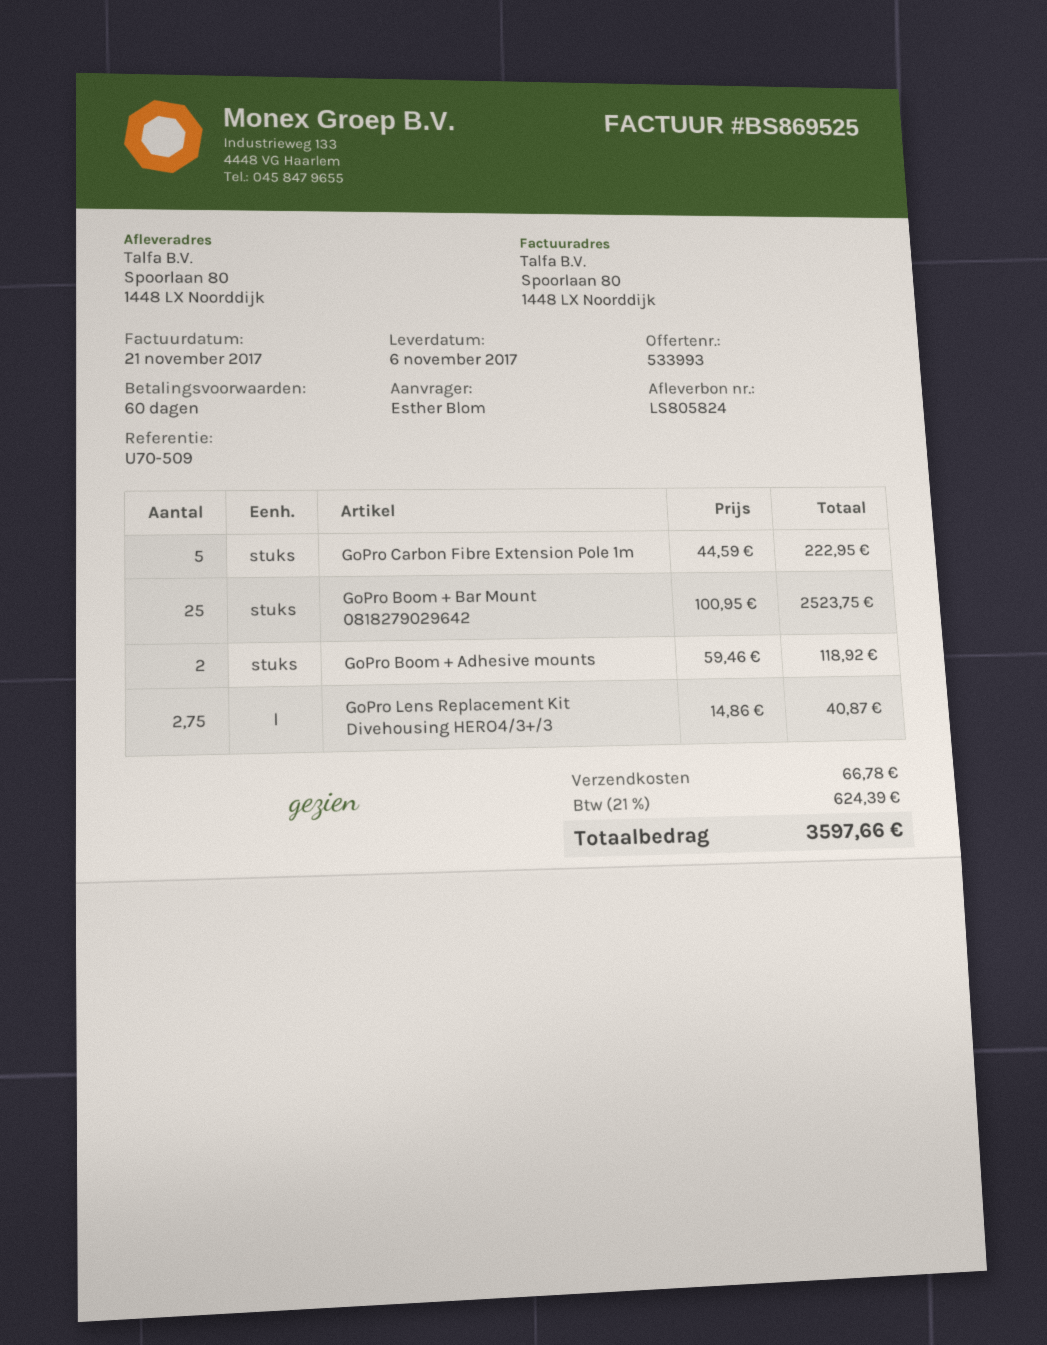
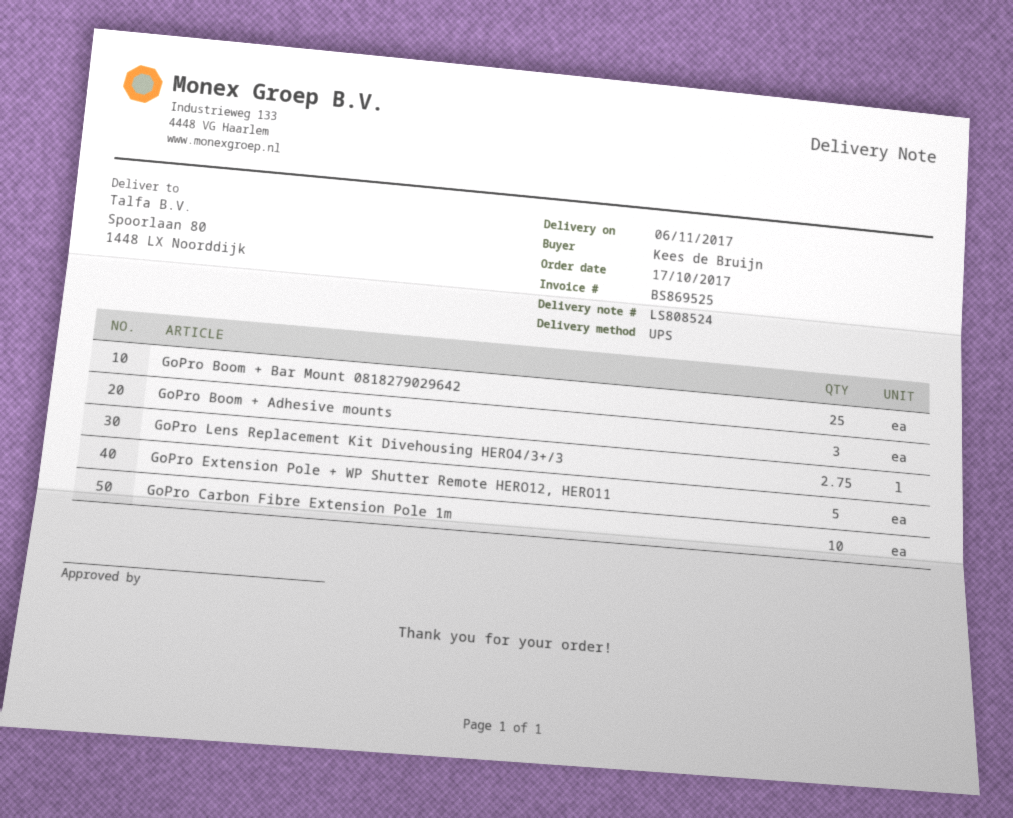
delivery note number: LS805824 -> LS808524
ordered by: Esther Blom -> Kees de Bruijn
GoPro Carbon Fibre Extension Pole 1m: 5 -> 10
GoPro Boom + Adhesive mounts: 2 -> 3
GoPro Extension Pole + WP Shutter Remote HERO12, HERO11: none -> 5

